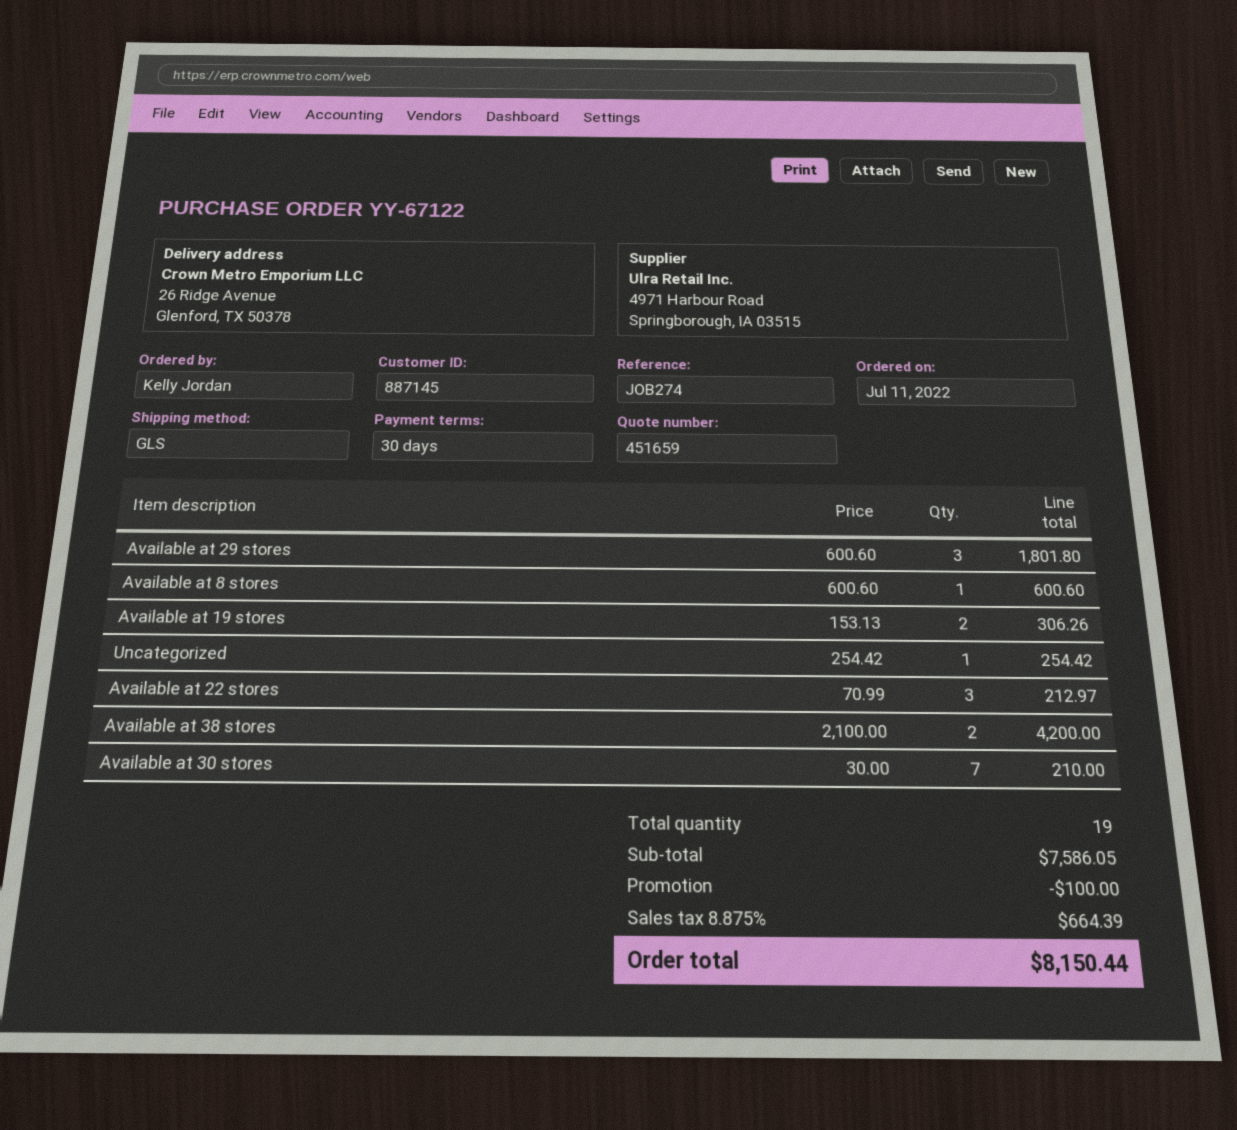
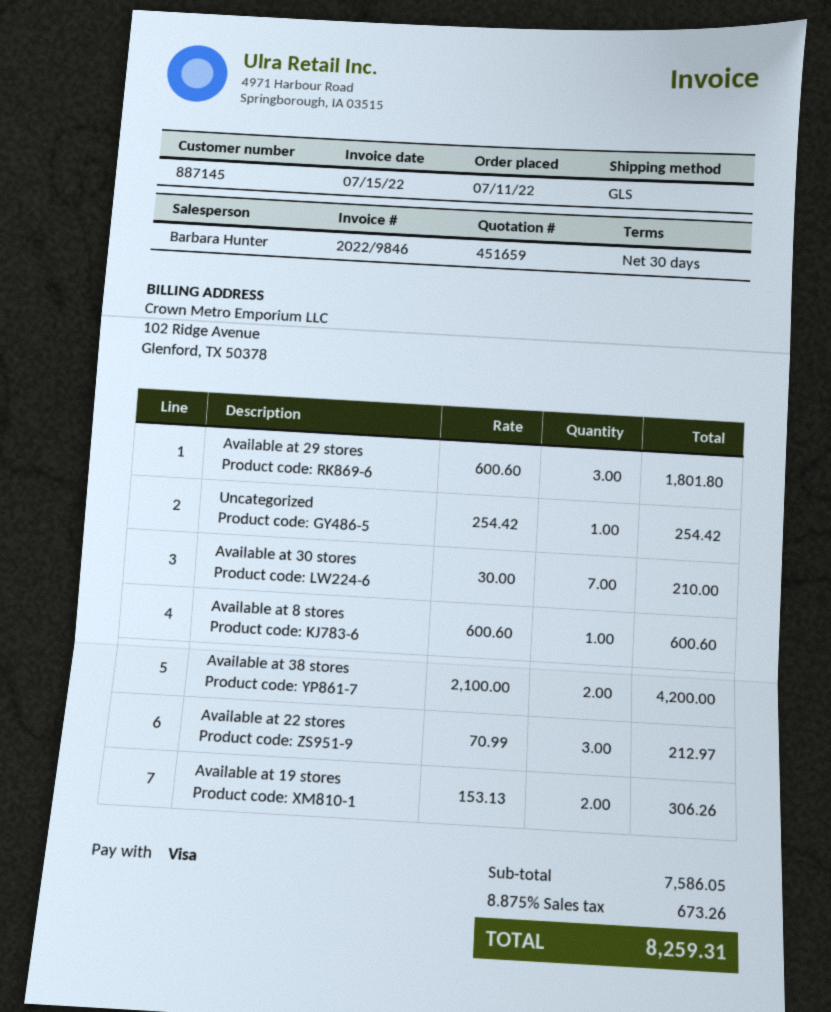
discount: 100.00 -> none
tax: 8.875% = 664.39 -> 8.875% = 673.26
total: 8150.44 -> 8259.31

